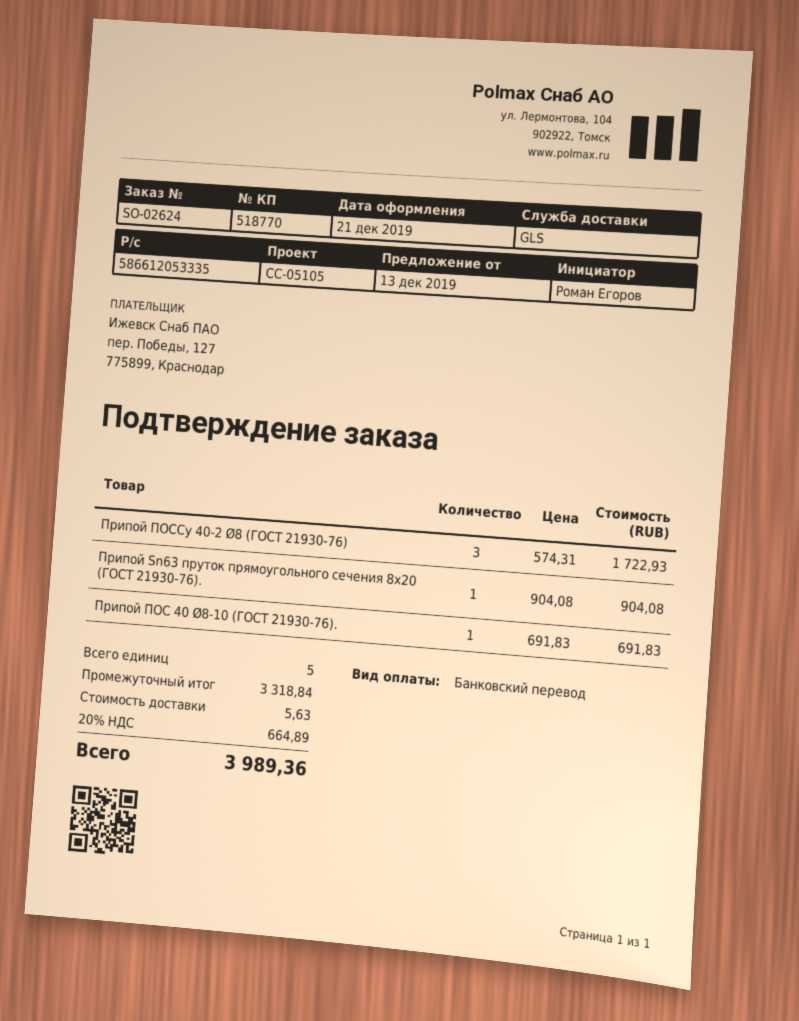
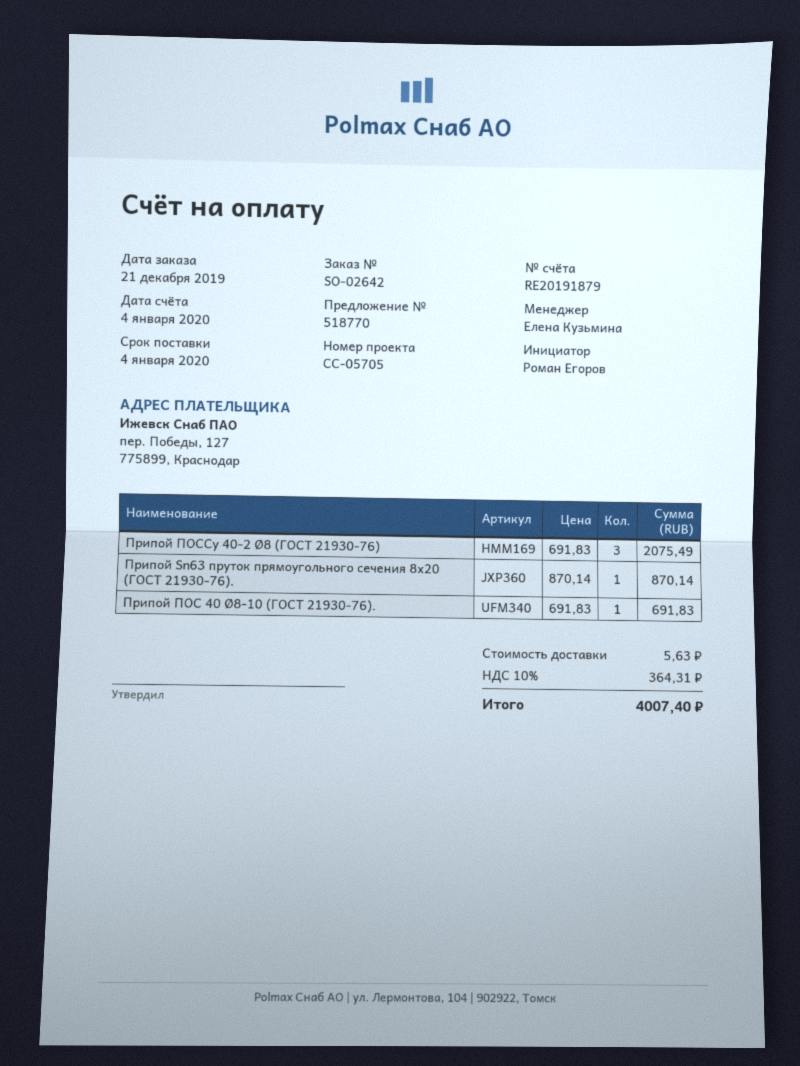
order number: SO-02624 -> SO-02642
reference: CC-05105 -> CC-05705
Припой ПОССу 40-2 Ø8 (ГОСТ 21930-76): 3 x 574.31 = 1722.93 -> 3 x 691.83 = 2075.49
Припой Sn63 пруток прямоугольного сечения 8х20 (ГОСТ 21930-76).: 1 x 904.08 = 904.08 -> 1 x 870.14 = 870.14
tax: 20% = 664.89 -> 10% = 364.31
total: 3989.36 -> 4007.40

